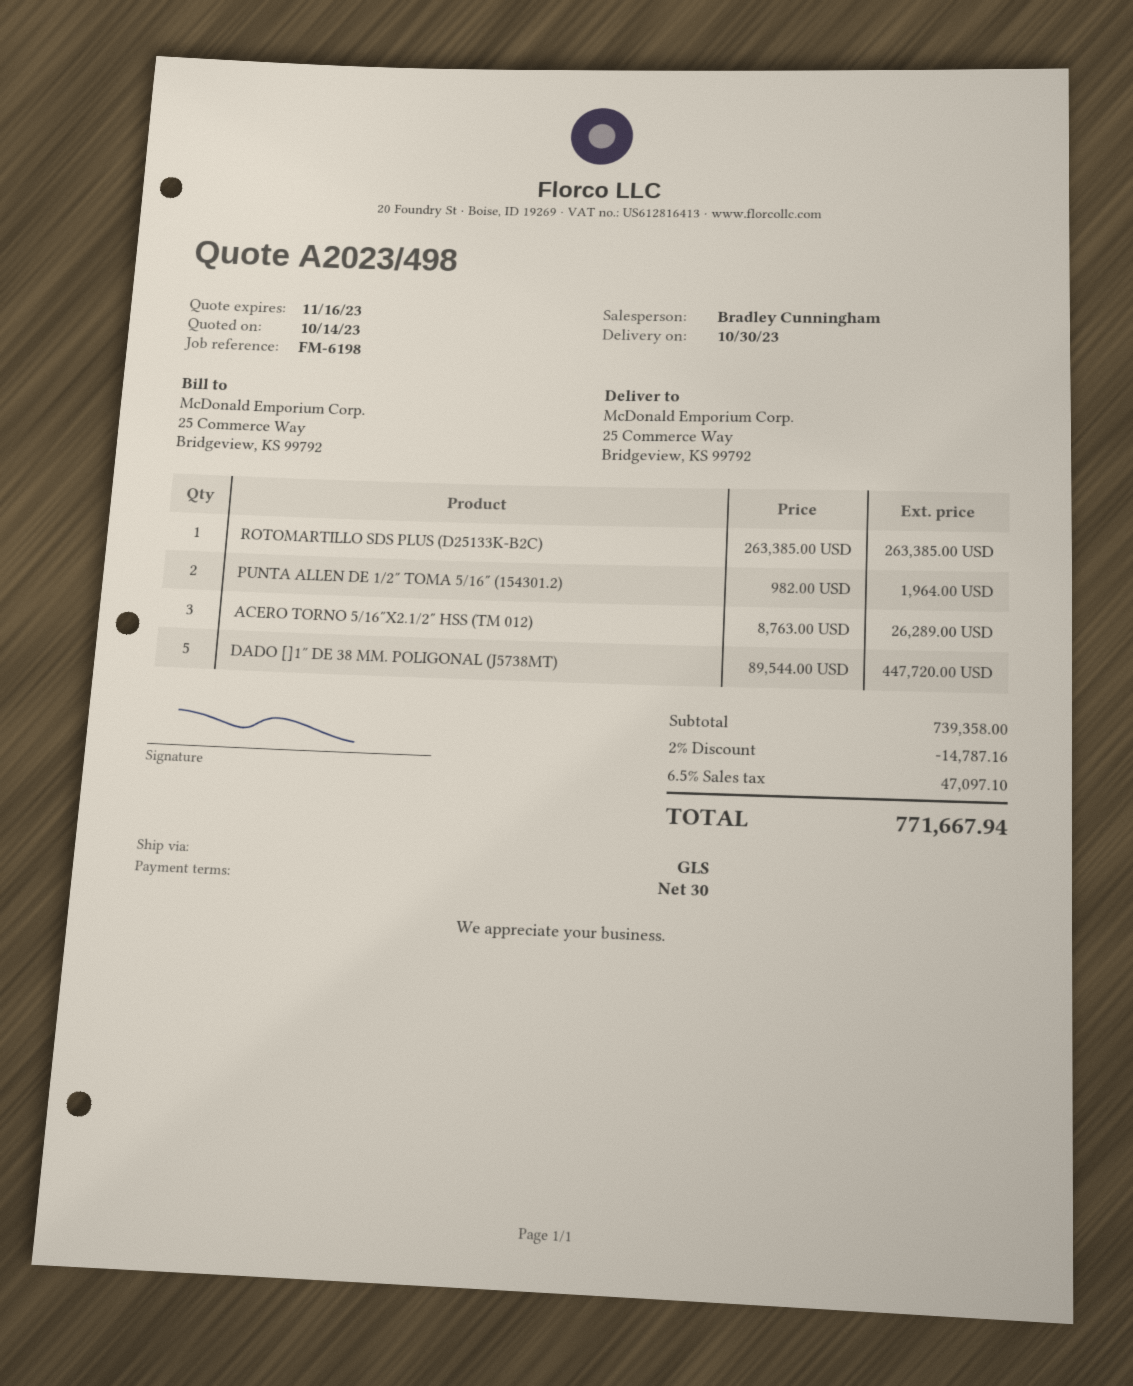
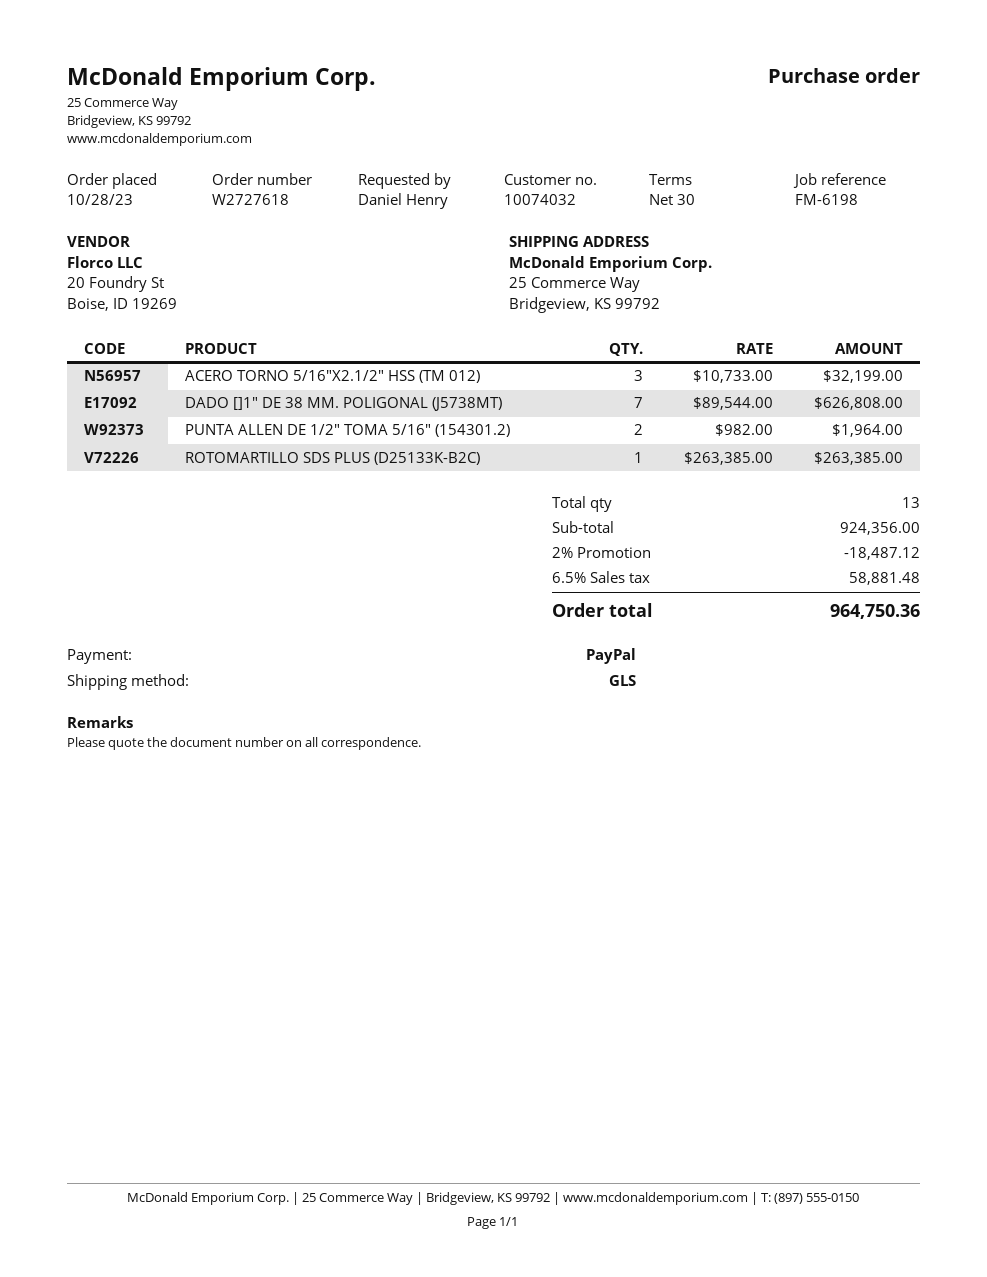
ACERO TORNO 5/16″X2.1/2″ HSS (TM 012): 3 x 8763.00 = 26289.00 -> 3 x 10733.00 = 32199.00
DADO []1″ DE 38 MM. POLIGONAL (J5738MT): 5 x 89544.00 = 447720.00 -> 7 x 89544.00 = 626808.00
subtotal: 739358.00 -> 924356.00
discount: 2% = 14787.16 -> 2% = 18487.12
tax: 6.5% = 47097.10 -> 6.5% = 58881.48
total: 771667.94 -> 964750.36

